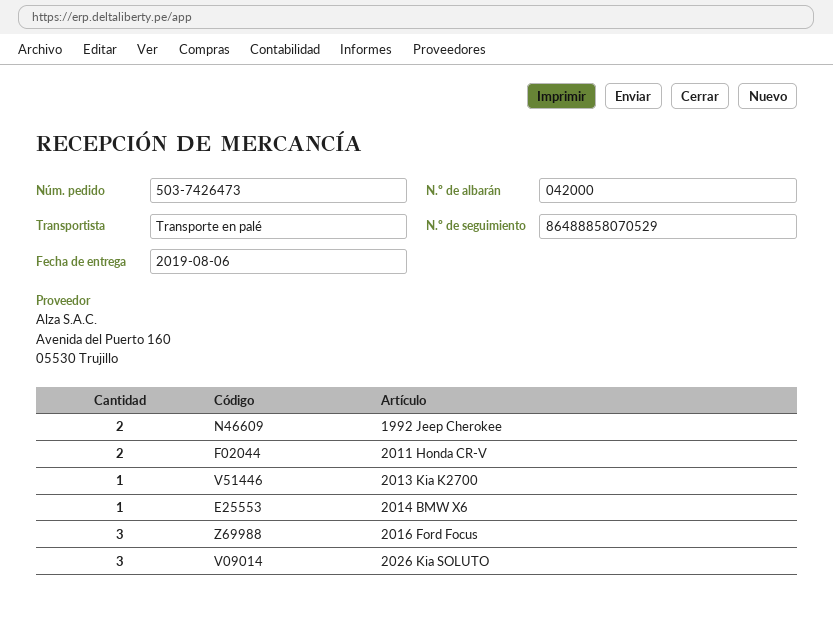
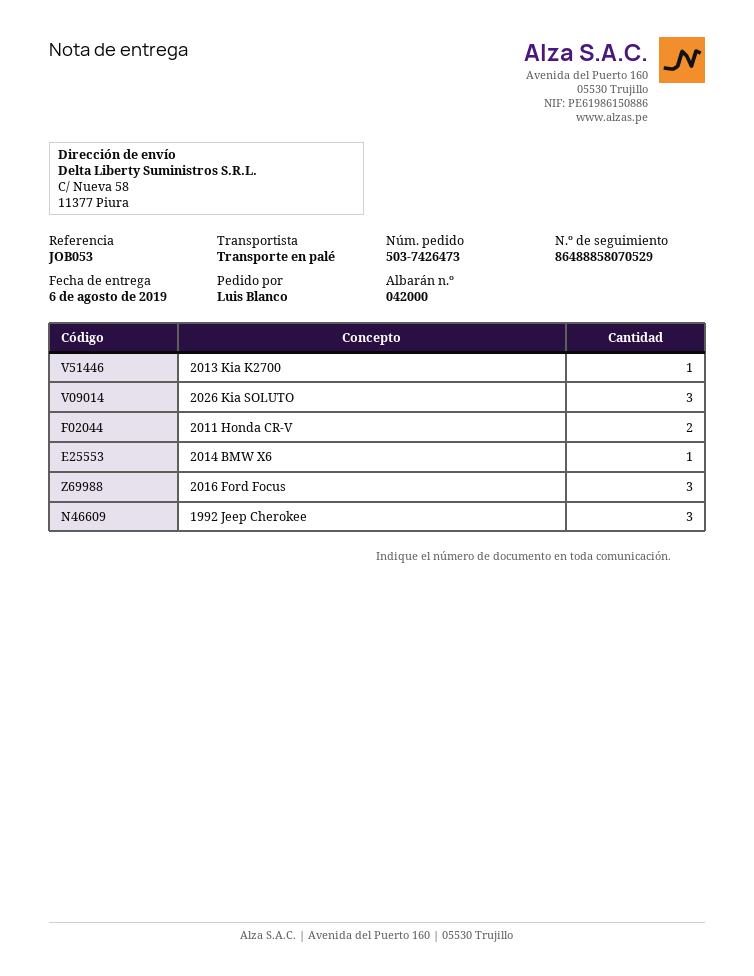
1992 Jeep Cherokee: 2 -> 3

